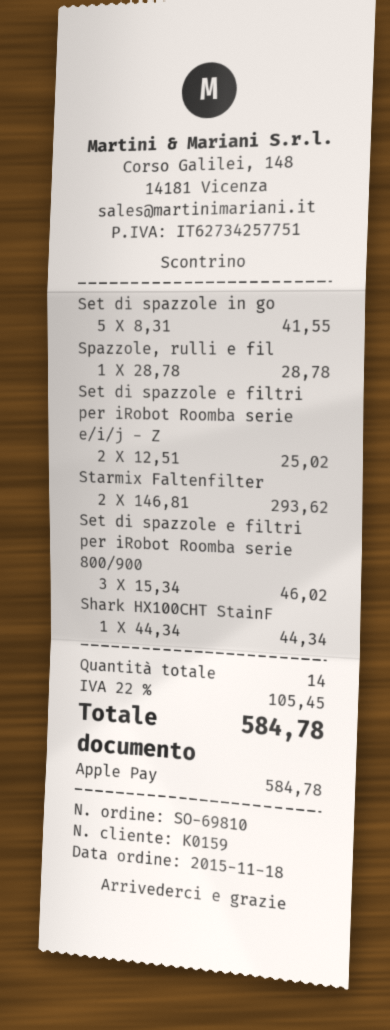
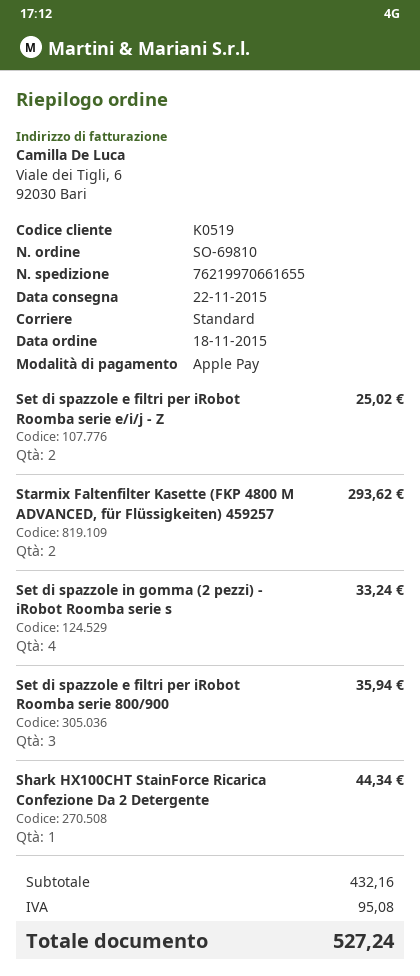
customer number: K0159 -> K0519
Set di spazzole in go: 5 for 41.55 -> 4 for 33.24
Spazzole, rulli e fil: 1 for 28.78 -> none
Set di spazzole e filtri per iRobot Roomba serie 800/900: 3 for 46.02 -> 3 for 35.94
tax: 105.45 -> 95.08
total: 584.78 -> 527.24

